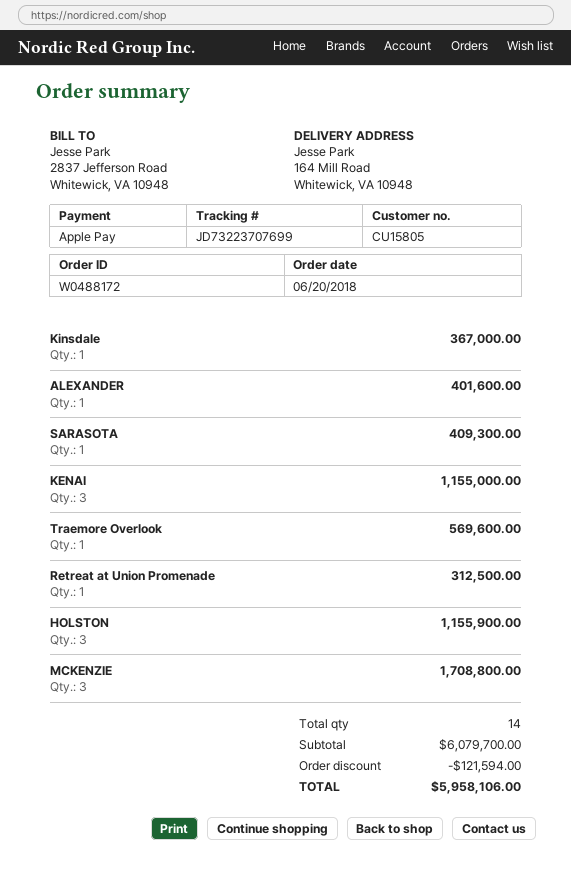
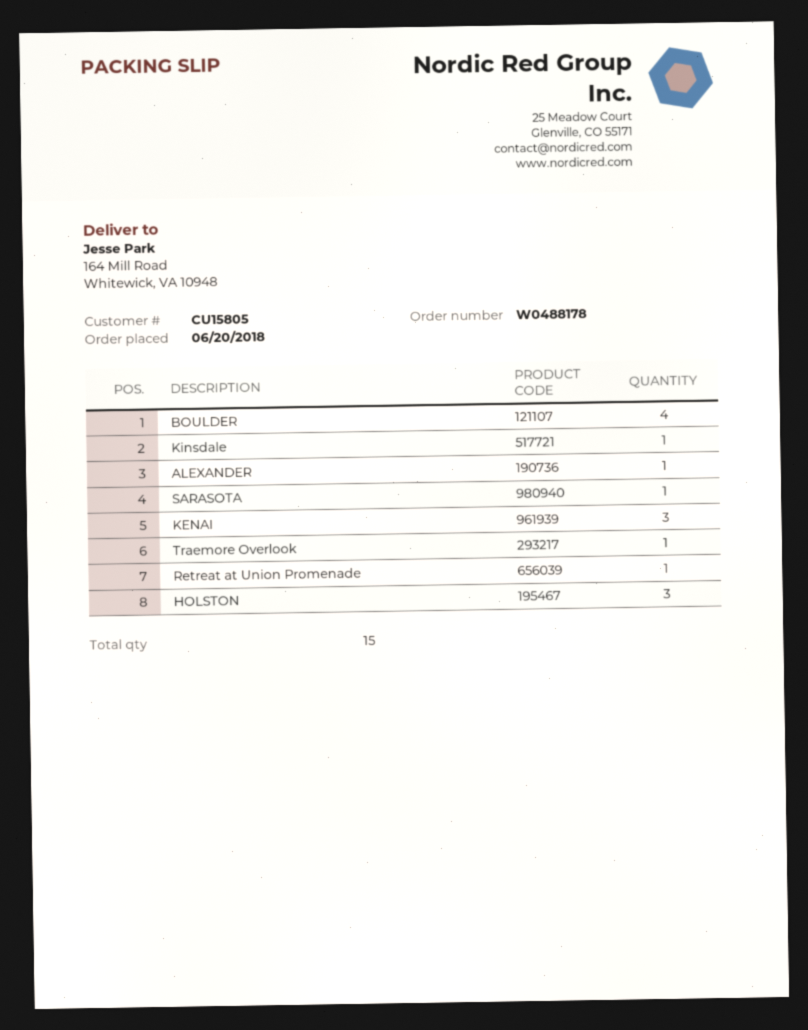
order number: W0488172 -> W0488178
MCKENZIE: 3 -> none
BOULDER: none -> 4
total quantity: 14 -> 15

